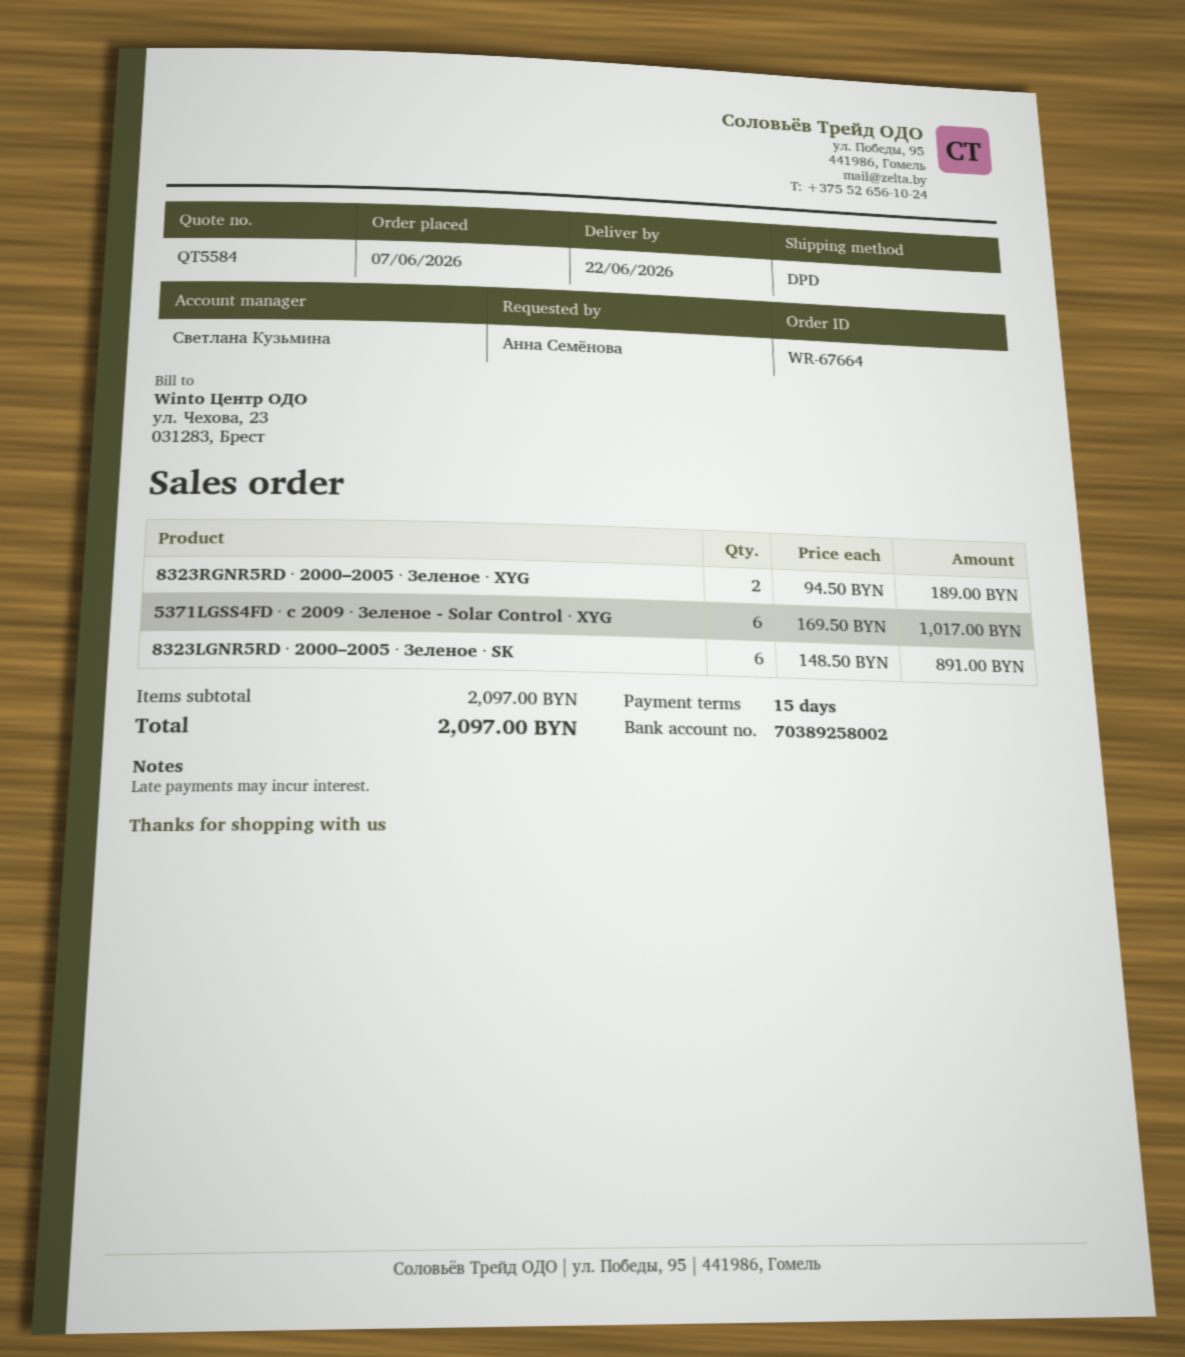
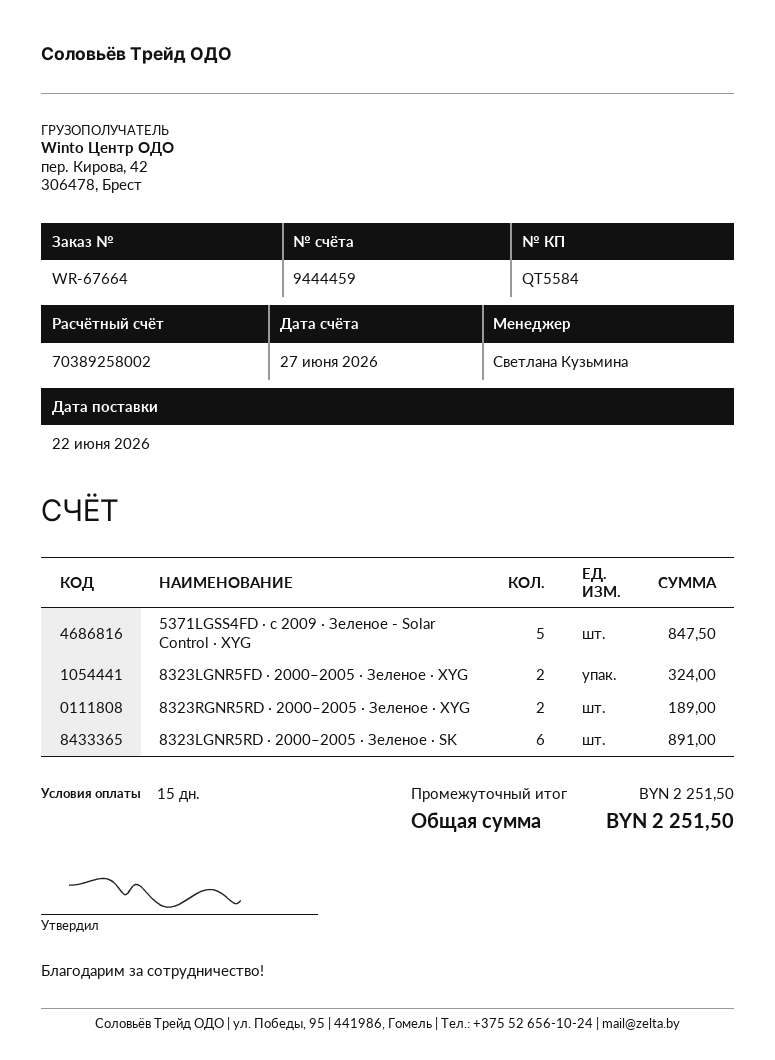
5371LGSS4FD · с 2009 · Зеленое - Solar Control · XYG: 6 for 1017.00 -> 5 for 847.50
8323LGNR5FD · 2000–2005 · Зеленое · XYG: none -> 2 for 324.00
subtotal: 2097.00 -> 2251.50
total: 2097.00 -> 2251.50

